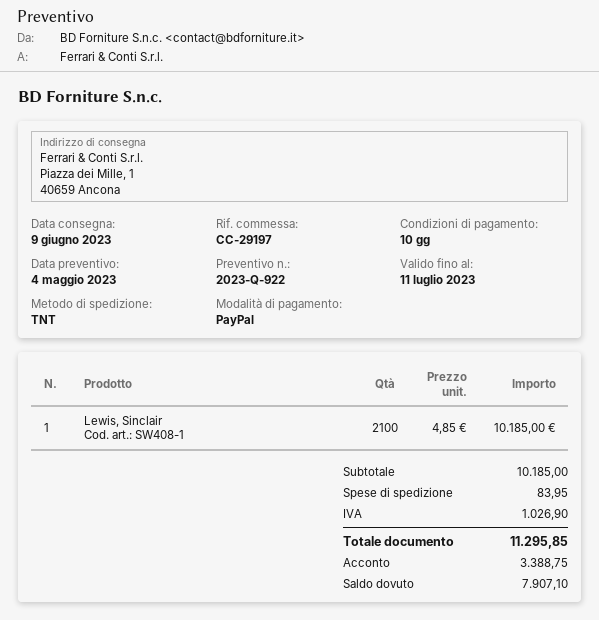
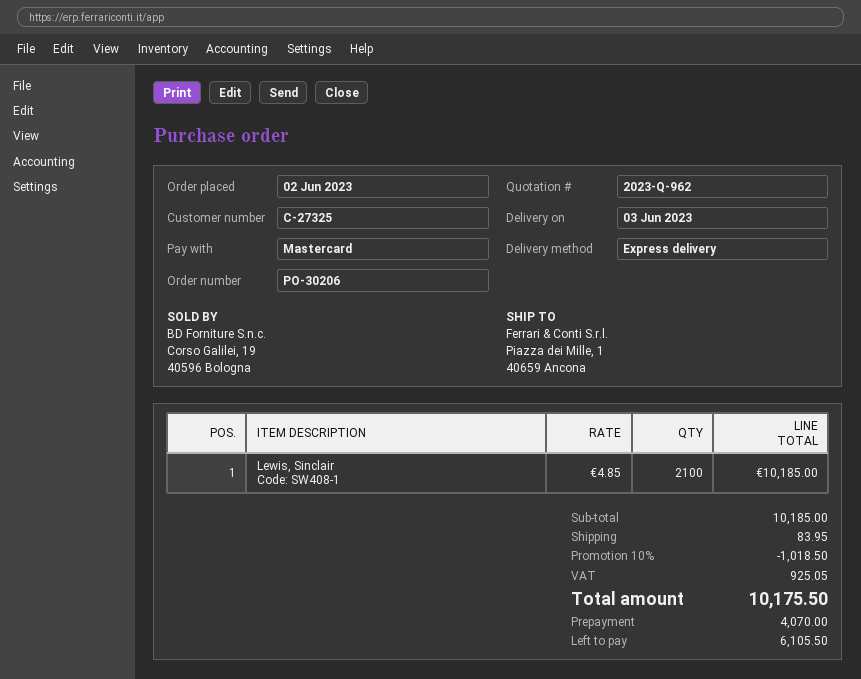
quote number: 2023-Q-922 -> 2023-Q-962
delivery date: 2023-06-09 -> 2023-06-03
payment method: PayPal -> Mastercard
shipping method: TNT -> express
discount: none -> 10% = 1018.50
tax: 1026.90 -> 925.05
total: 11295.85 -> 10175.50
deposit: 3388.75 -> 4070.00
balance: 7907.10 -> 6105.50

